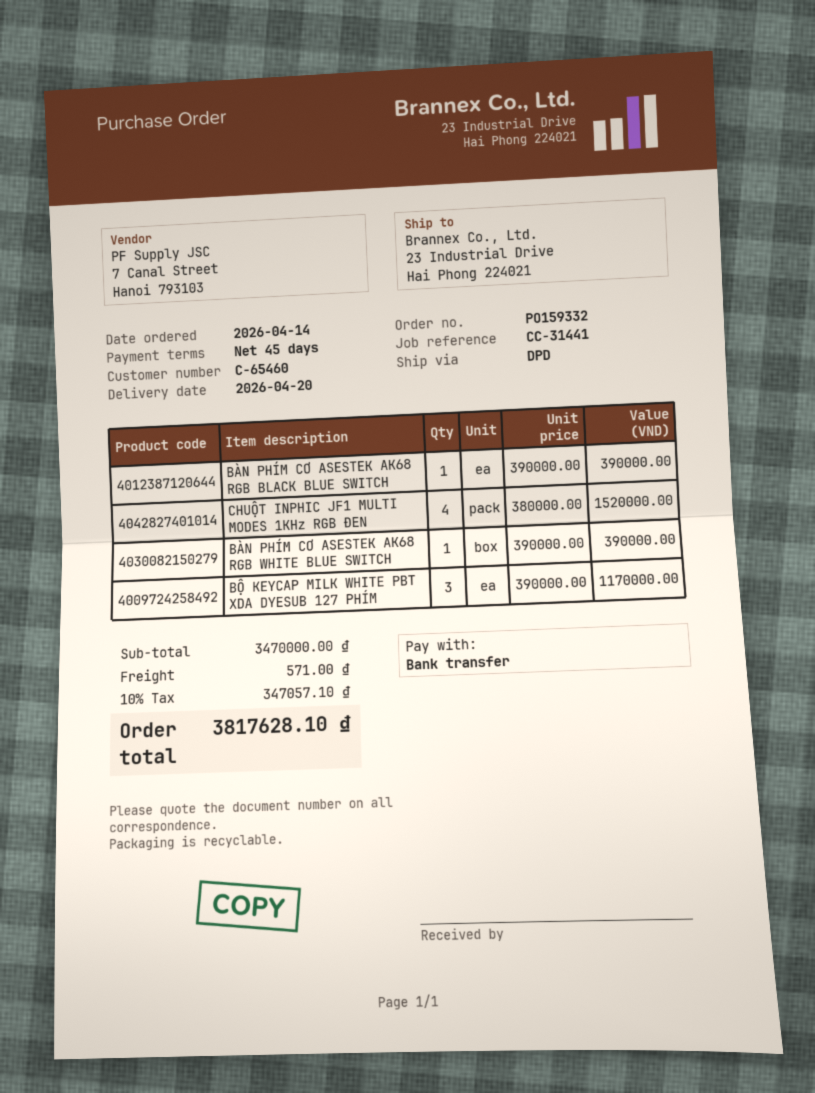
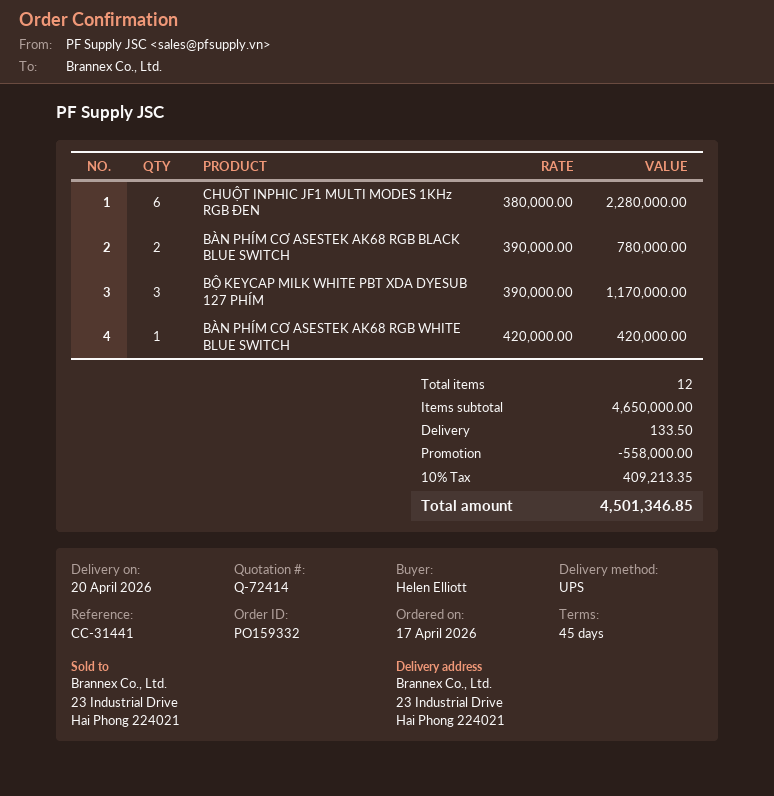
order date: 2026-04-14 -> 2026-04-17
shipping method: DPD -> UPS
BÀN PHÍM CƠ ASESTEK AK68 RGB BLACK BLUE SWITCH: 1 x 390000.00 = 390000.00 -> 2 x 390000.00 = 780000.00
CHUỘT INPHIC JF1 MULTI MODES 1KHz RGB ĐEN: 4 x 380000.00 = 1520000.00 -> 6 x 380000.00 = 2280000.00
BÀN PHÍM CƠ ASESTEK AK68 RGB WHITE BLUE SWITCH: 1 x 390000.00 = 390000.00 -> 1 x 420000.00 = 420000.00
subtotal: 3470000.00 -> 4650000.00
discount: none -> 558000.00
shipping: 571.00 -> 133.50
tax: 10% = 347057.10 -> 10% = 409213.35
total: 3817628.10 -> 4501346.85

